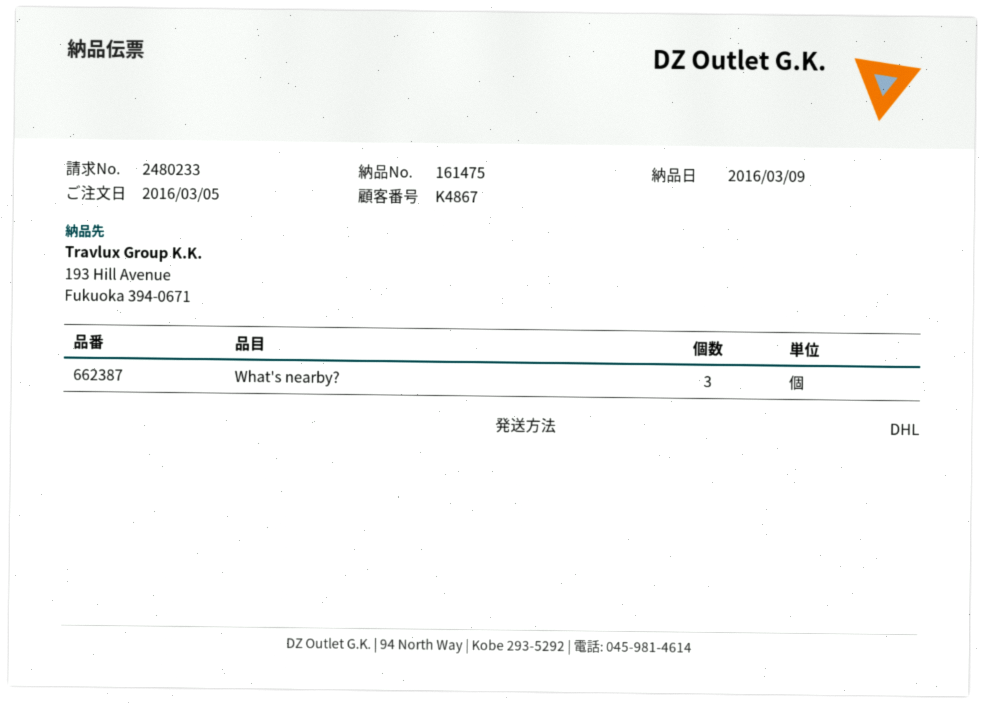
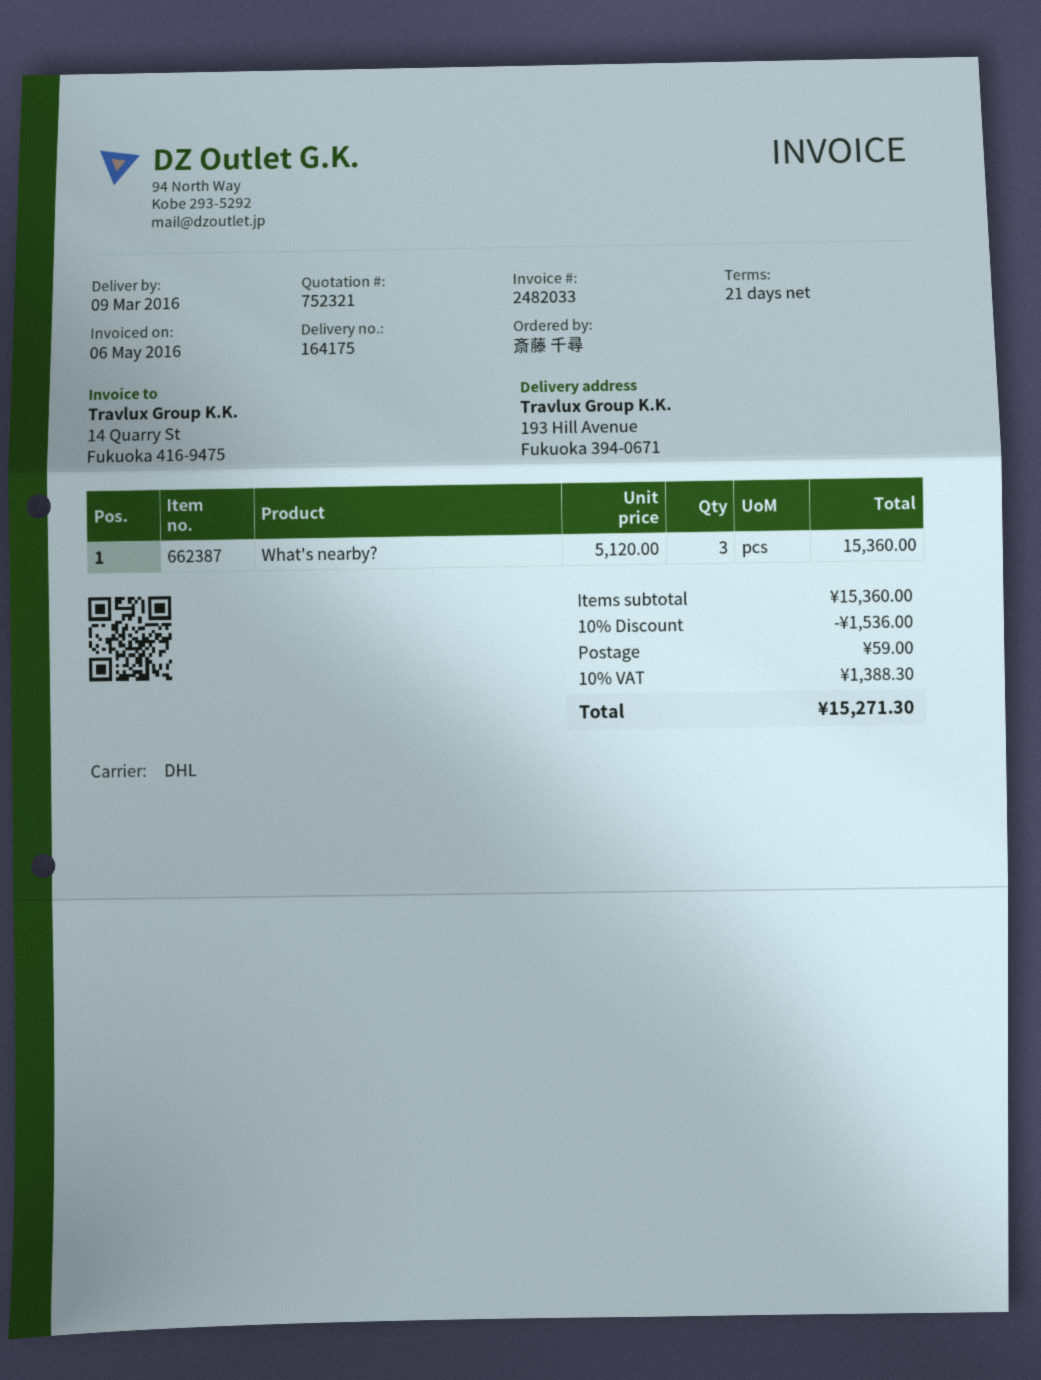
delivery note number: 161475 -> 164175
invoice number: 2480233 -> 2482033

